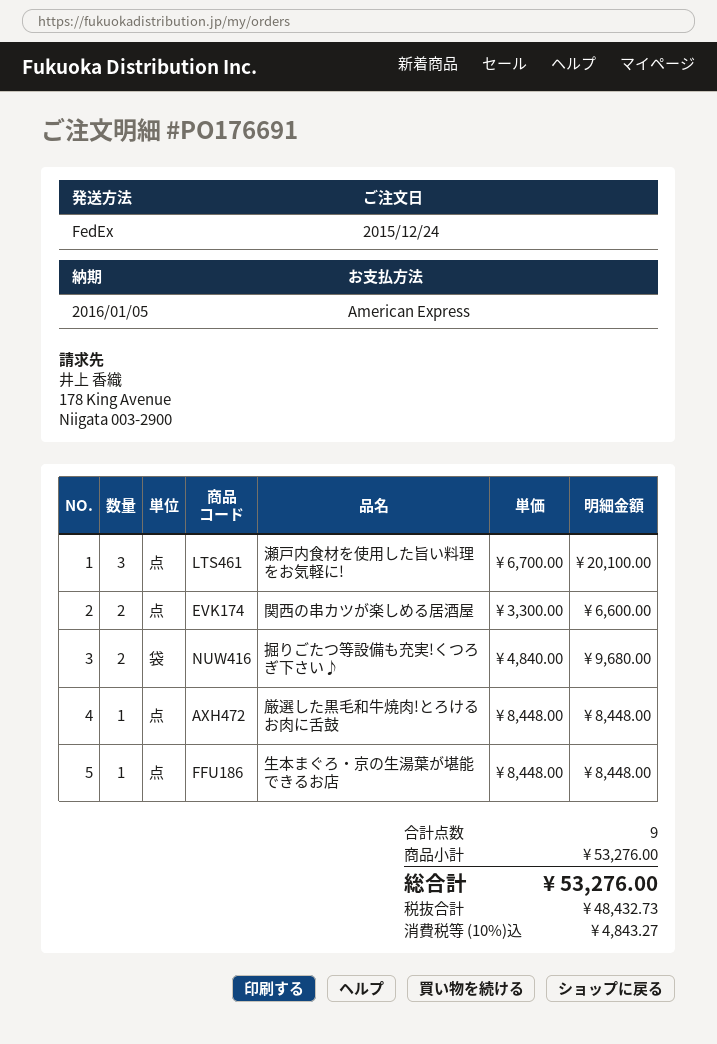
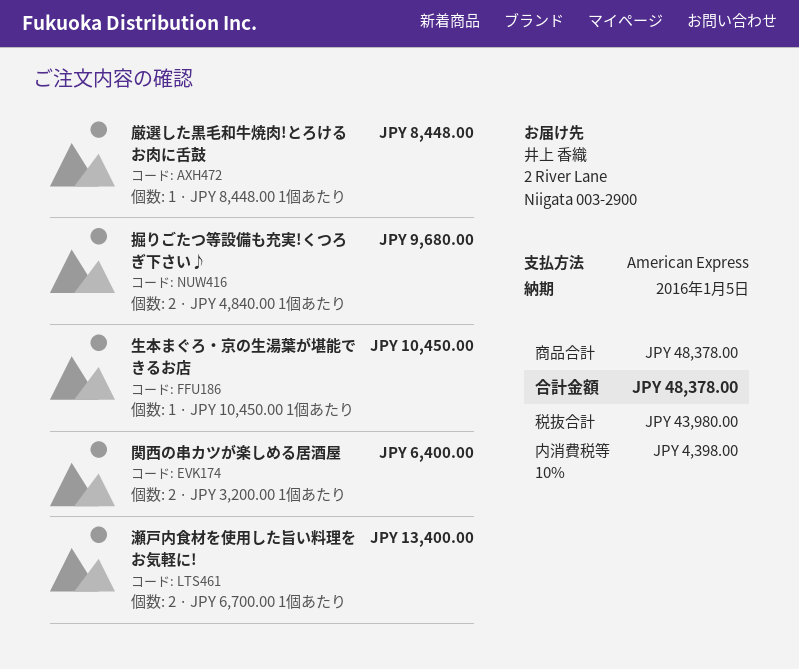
瀬戸内食材を使用した旨い料理をお気軽に!: 3 x 6700.00 = 20100.00 -> 2 x 6700.00 = 13400.00
関西の串カツが楽しめる居酒屋: 2 x 3300.00 = 6600.00 -> 2 x 3200.00 = 6400.00
生本まぐろ・京の生湯葉が堪能できるお店: 1 x 8448.00 = 8448.00 -> 1 x 10450.00 = 10450.00
subtotal: 53276.00 -> 48378.00
net: 48432.73 -> 43980.00
tax: 10% = 4843.27 -> 10% = 4398.00
total: 53276.00 -> 48378.00

